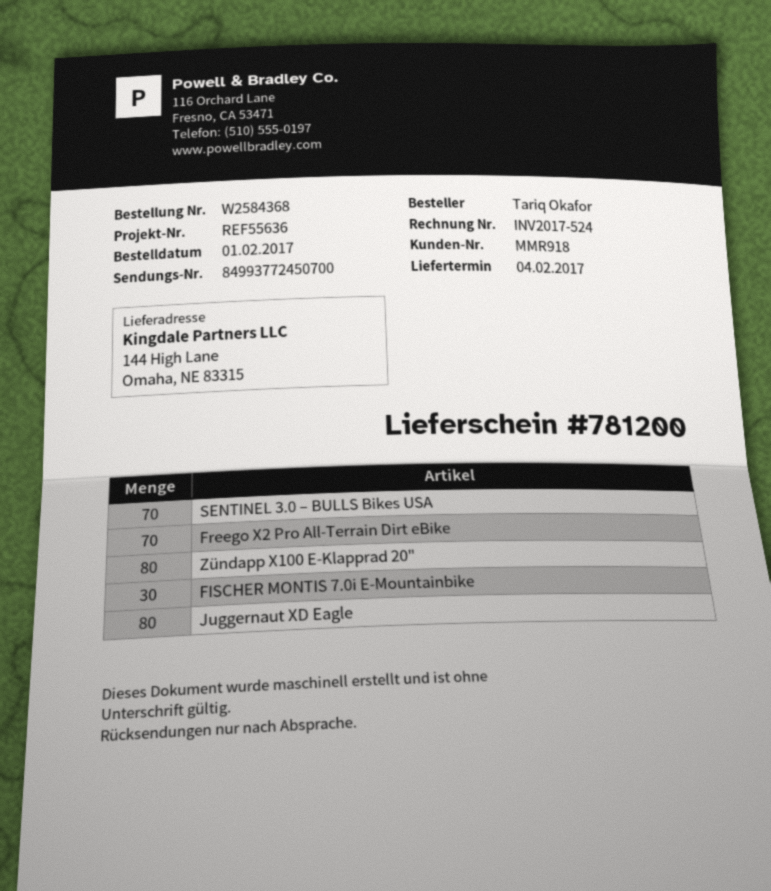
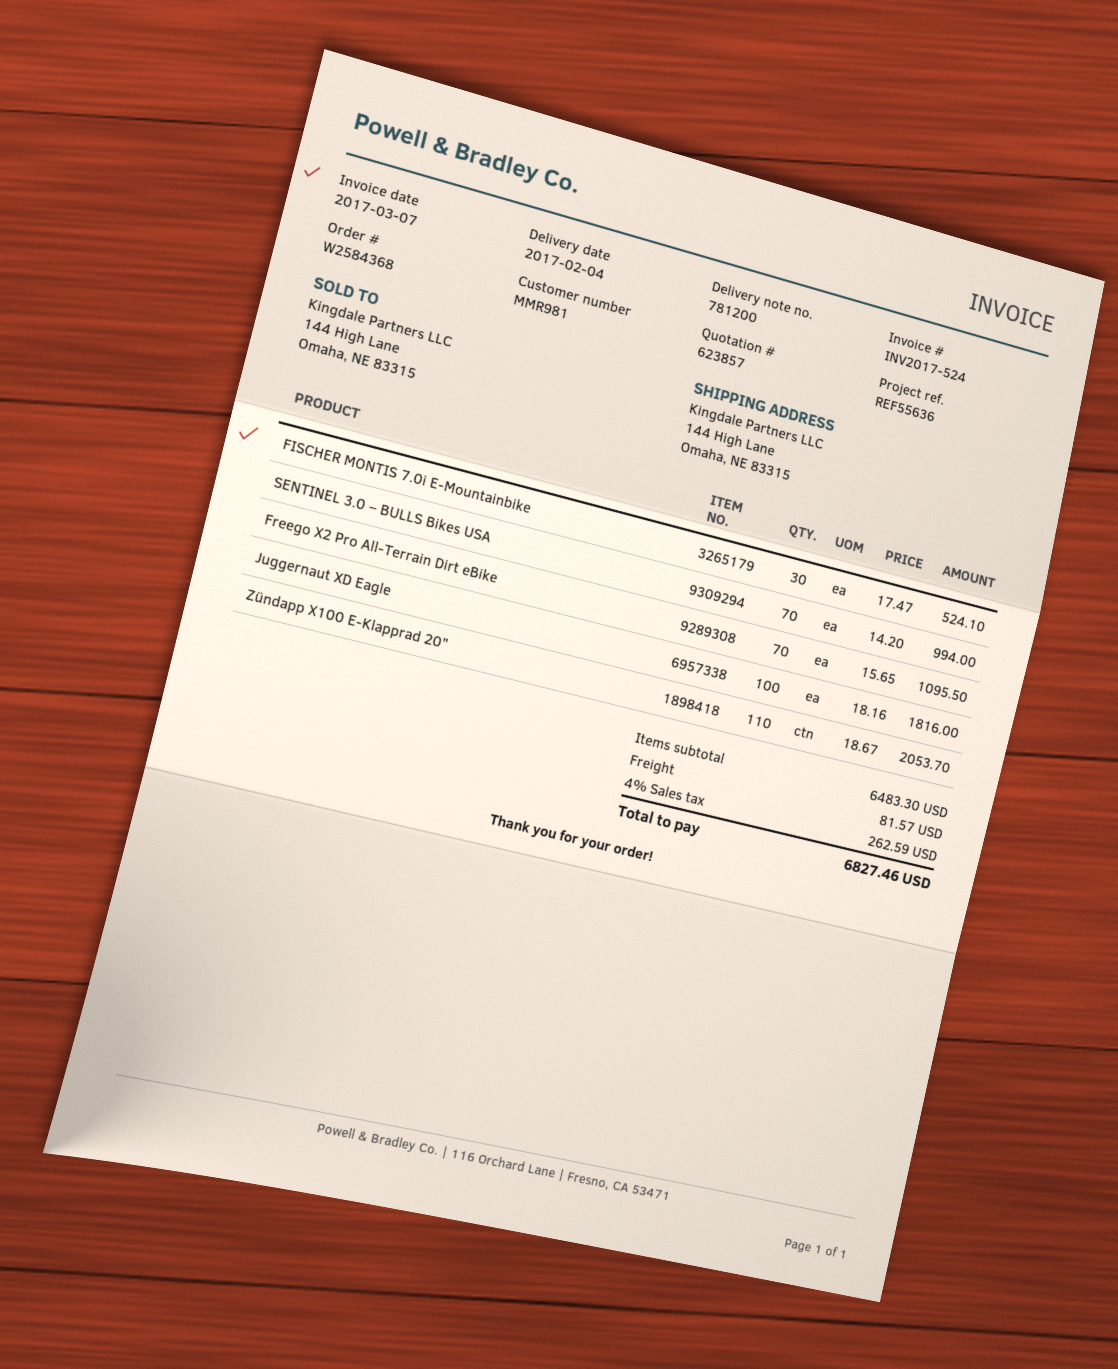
customer number: MMR918 -> MMR981
Zündapp X100 E-Klapprad 20": 80 -> 110
Juggernaut XD Eagle: 80 -> 100

